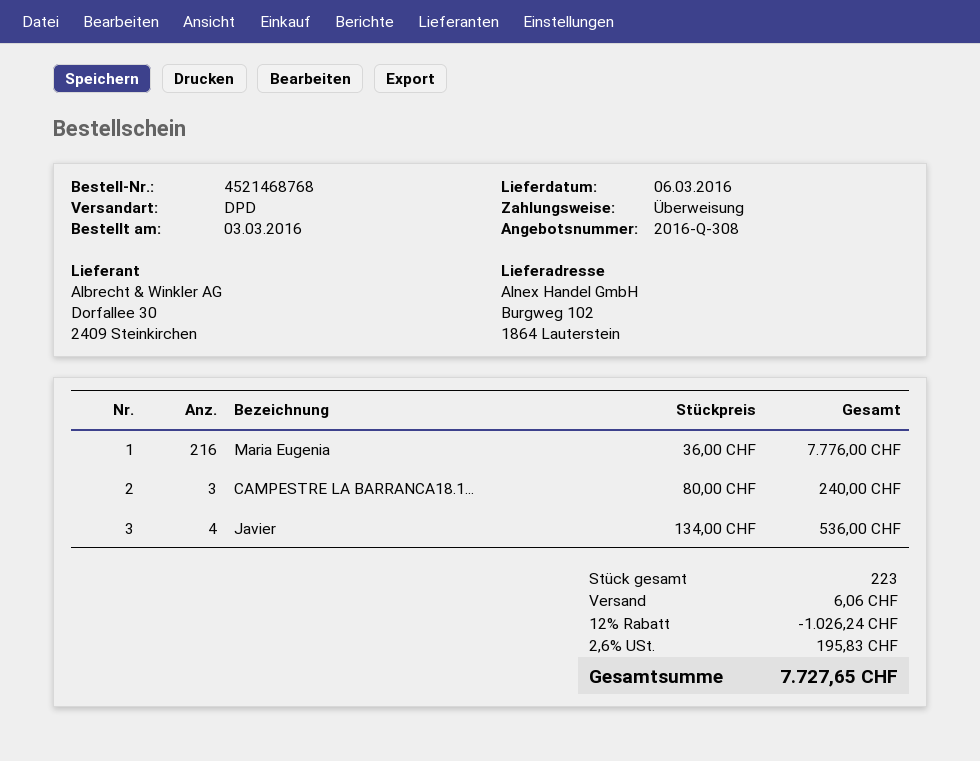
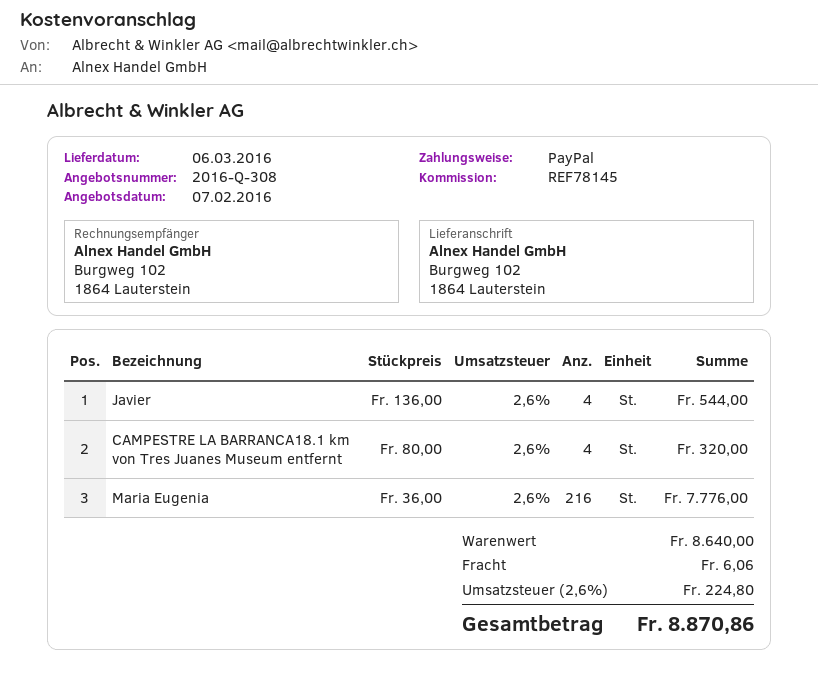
payment method: bank transfer -> PayPal
CAMPESTRE LA BARRANCA18.1...: 3 x 80.00 = 240.00 -> 4 x 80.00 = 320.00
Javier: 4 x 134.00 = 536.00 -> 4 x 136.00 = 544.00
discount: 12% = 1026.24 -> none
tax: 2.6% = 195.83 -> 2.6% = 224.80
total: 7727.65 -> 8870.86

